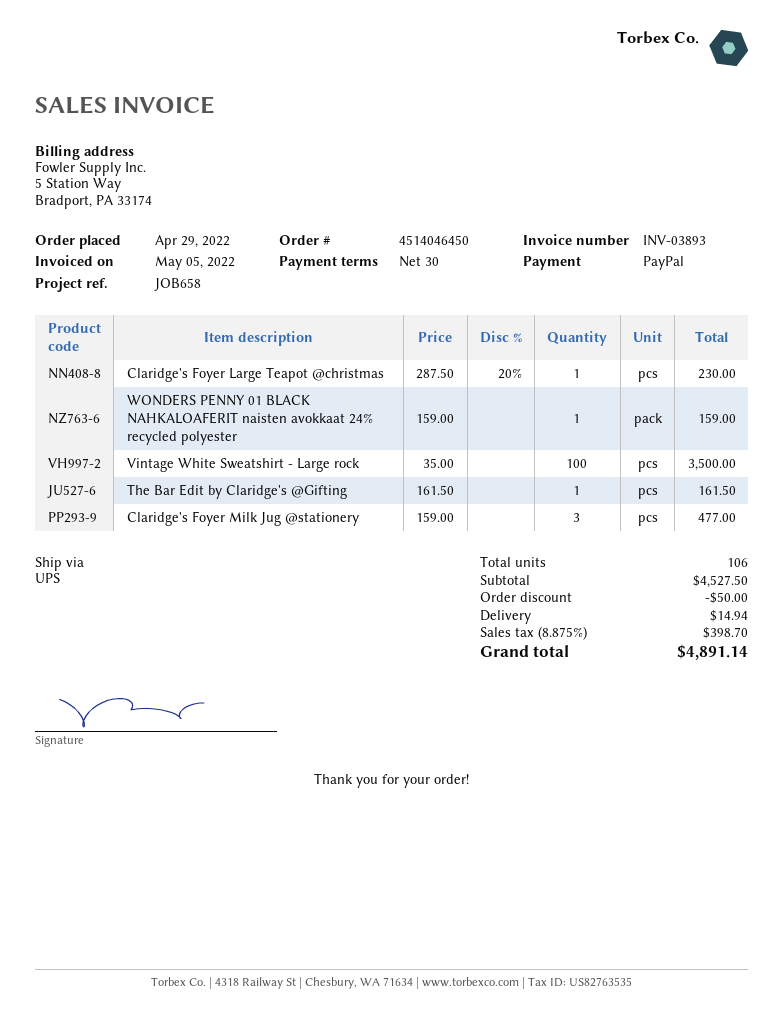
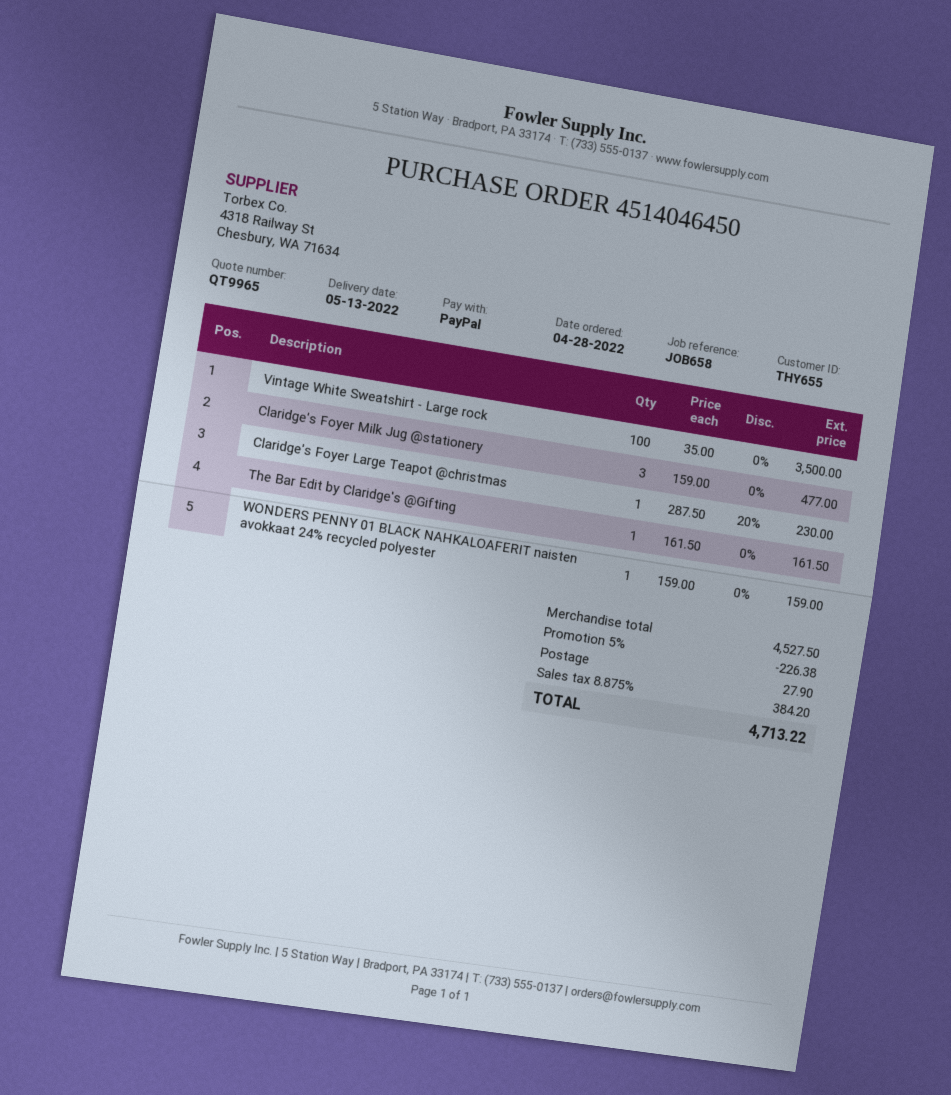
order date: 2022-04-29 -> 2022-04-28
discount: 50.00 -> 226.38
shipping: 14.94 -> 27.90
tax: 8.875% = 398.70 -> 8.875% = 384.20
total: 4891.14 -> 4713.22

